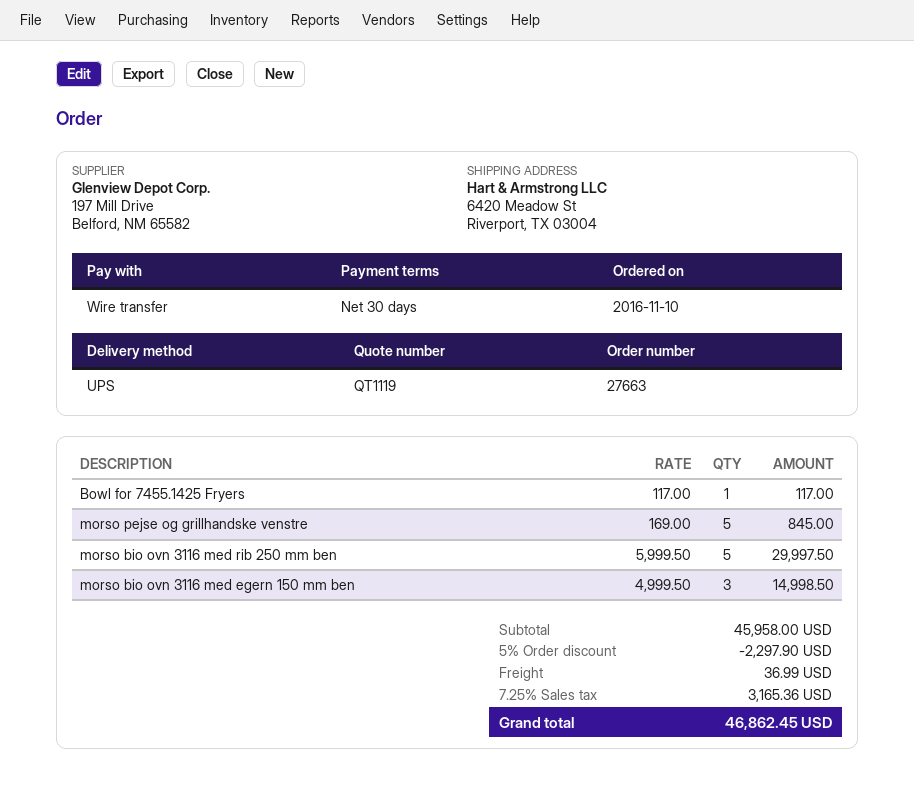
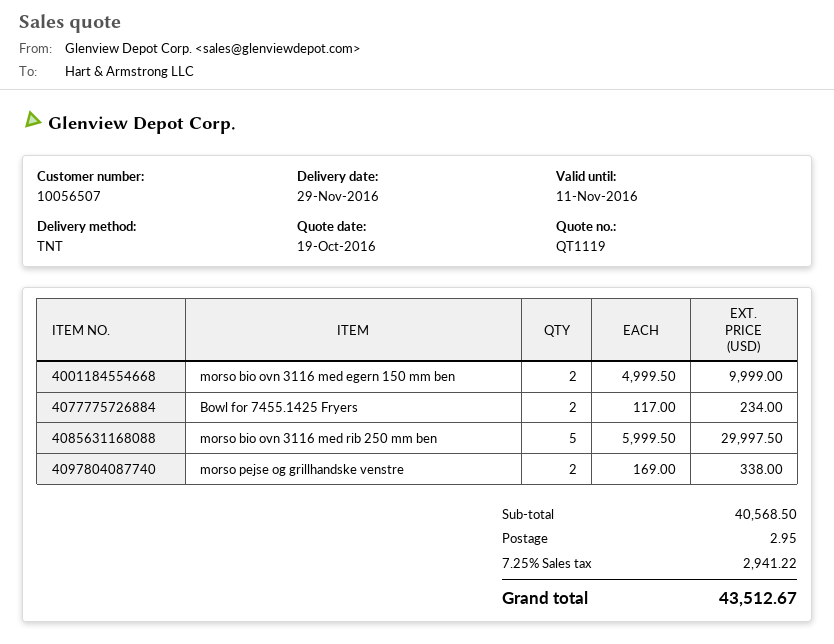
shipping method: UPS -> TNT
Bowl for 7455.1425 Fryers: 1 x 117.00 = 117.00 -> 2 x 117.00 = 234.00
morso pejse og grillhandske venstre: 5 x 169.00 = 845.00 -> 2 x 169.00 = 338.00
morso bio ovn 3116 med egern 150 mm ben: 3 x 4999.50 = 14998.50 -> 2 x 4999.50 = 9999.00
subtotal: 45958.00 -> 40568.50
discount: 5% = 2297.90 -> none
shipping: 36.99 -> 2.95
tax: 7.25% = 3165.36 -> 7.25% = 2941.22
total: 46862.45 -> 43512.67

